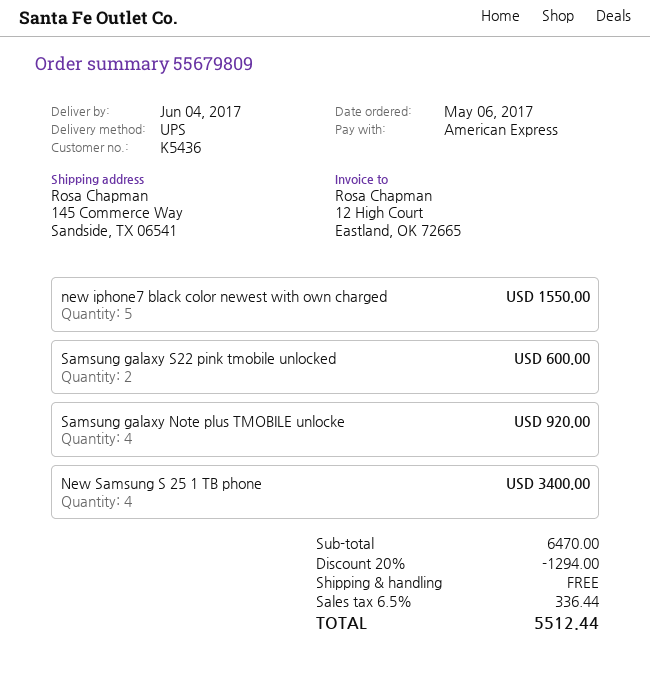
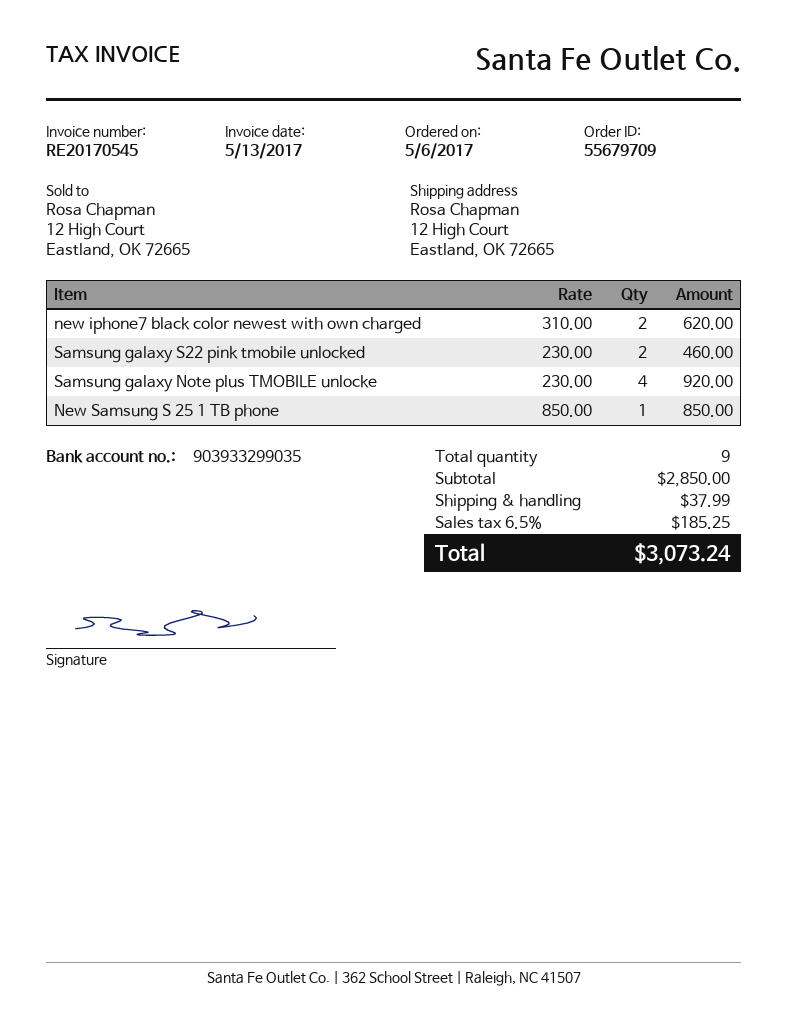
order number: 55679809 -> 55679709
ship to: 145 Commerce Way, Sandside, TX 06541 -> 12 High Court, Eastland, OK 72665
new iphone7 black color newest with own charged: 5 for 1550.00 -> 2 for 620.00
Samsung galaxy S22 pink tmobile unlocked: 2 for 600.00 -> 2 for 460.00
New Samsung S 25 1 TB phone: 4 for 3400.00 -> 1 for 850.00
subtotal: 6470.00 -> 2850.00
discount: 20% = 1294.00 -> none
shipping: 0.00 -> 37.99
tax: 6.5% = 336.44 -> 6.5% = 185.25
total: 5512.44 -> 3073.24

